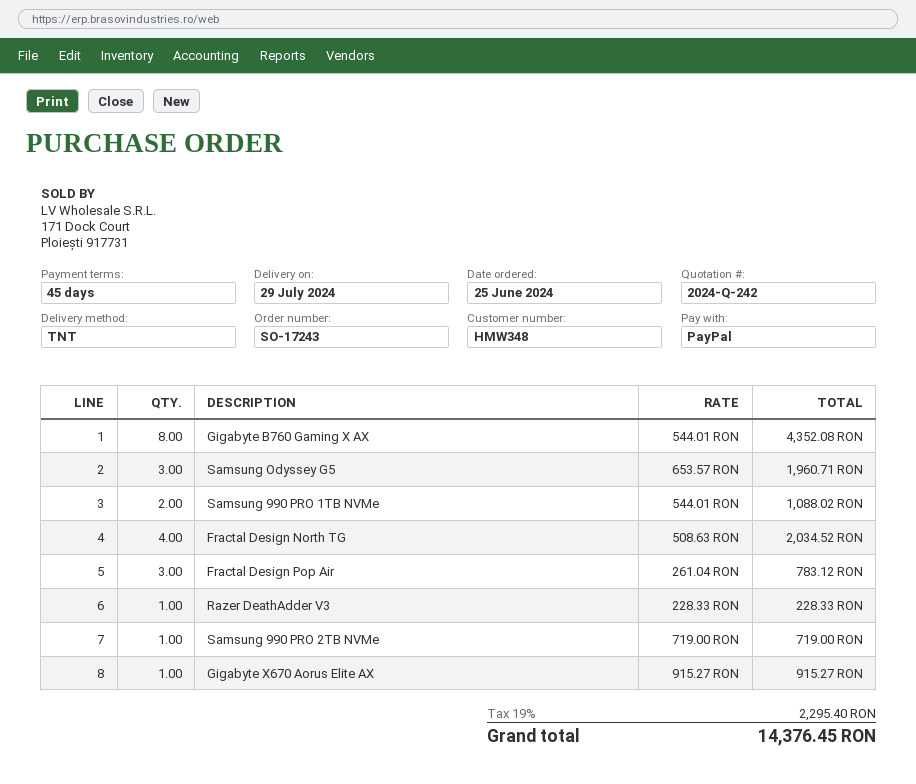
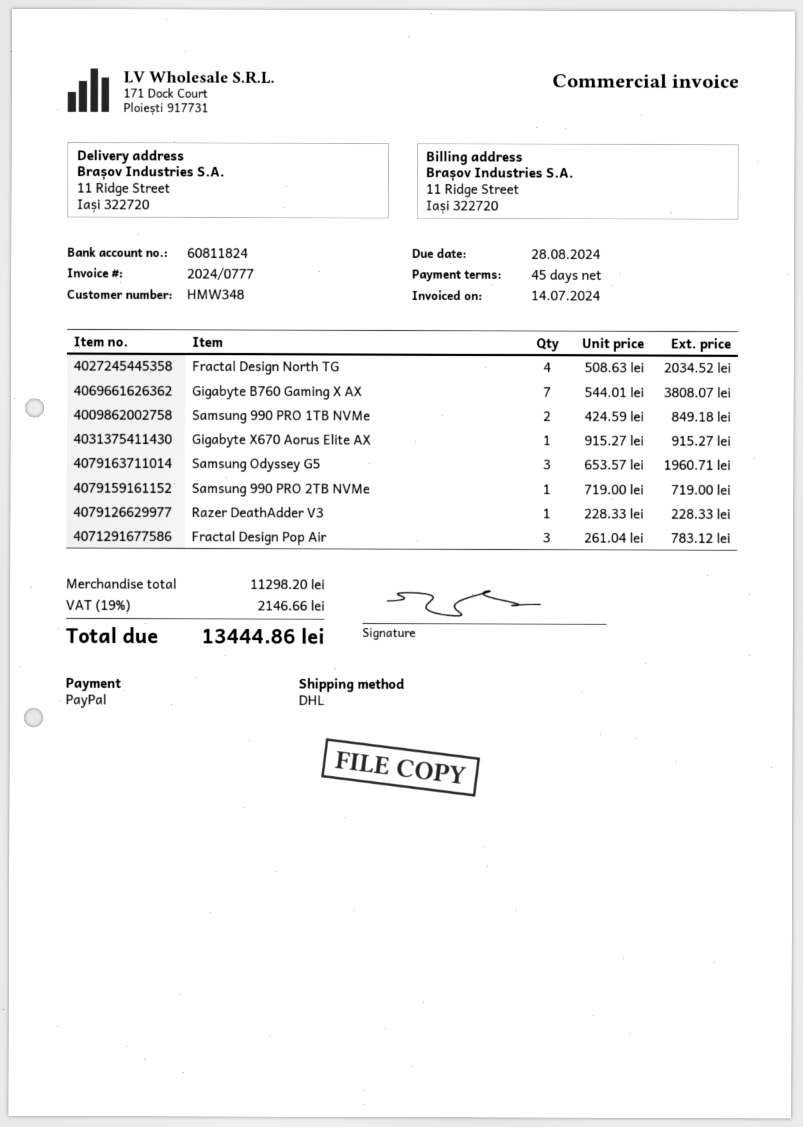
shipping method: TNT -> DHL
Gigabyte B760 Gaming X AX: 8 x 544.01 = 4352.08 -> 7 x 544.01 = 3808.07
Samsung 990 PRO 1TB NVMe: 2 x 544.01 = 1088.02 -> 2 x 424.59 = 849.18
tax: 19% = 2295.40 -> 19% = 2146.66
total: 14376.45 -> 13444.86

